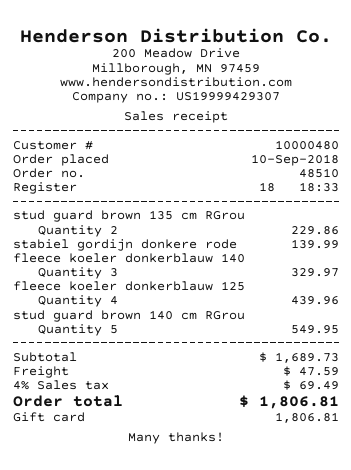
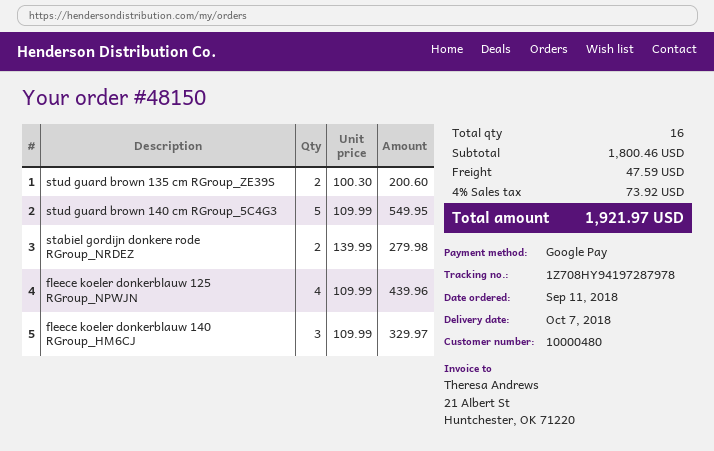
order number: 48510 -> 48150
order date: 2018-09-10 -> 2018-09-11
payment method: gift card -> Google Pay
stud guard brown 135 cm RGrou: 2 for 229.86 -> 2 for 200.60
stabiel gordijn donkere rode: 1 for 139.99 -> 2 for 279.98
subtotal: 1689.73 -> 1800.46
tax: 4% = 69.49 -> 4% = 73.92
total: 1806.81 -> 1921.97

